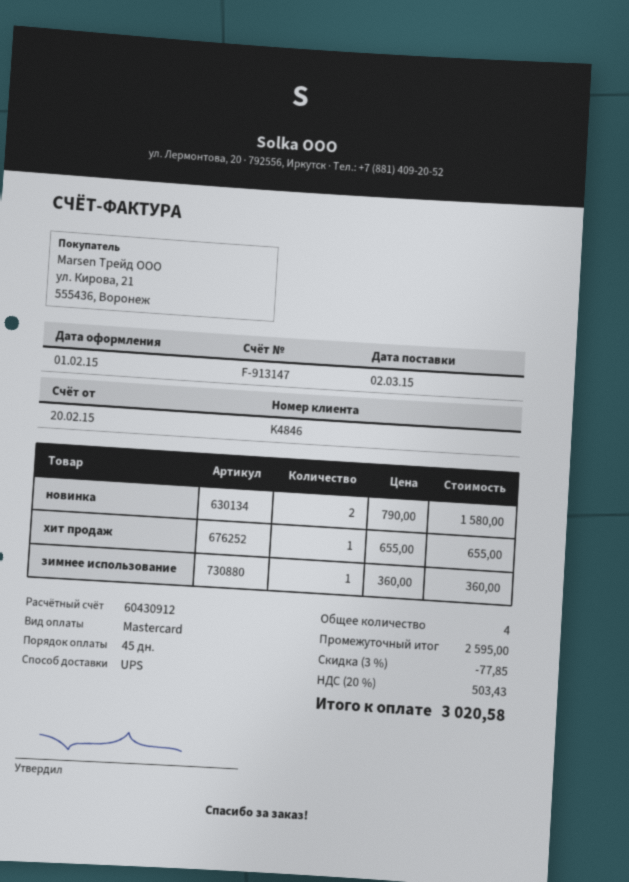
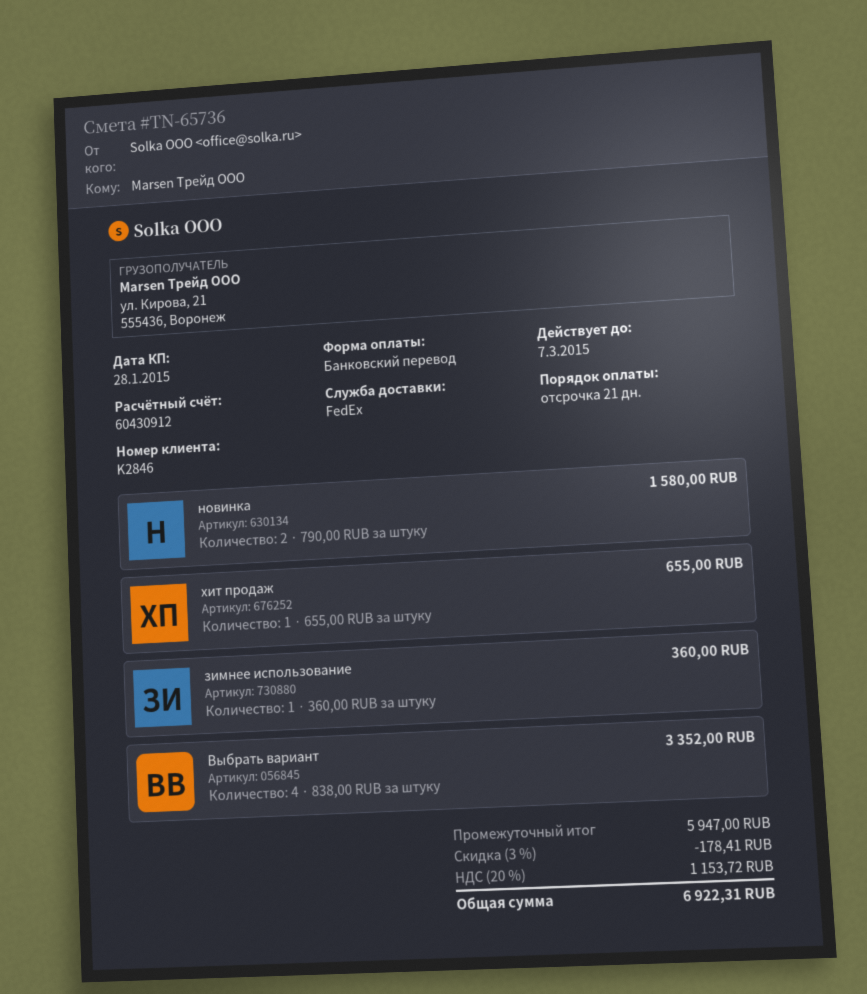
payment terms: 45 days -> 21 days
customer number: K4846 -> K2846
payment method: Mastercard -> bank transfer
shipping method: UPS -> FedEx
Выбрать вариант: none -> 4 x 838.00 = 3352.00
subtotal: 2595.00 -> 5947.00
discount: 3% = 77.85 -> 3% = 178.41
tax: 20% = 503.43 -> 20% = 1153.72
total: 3020.58 -> 6922.31

